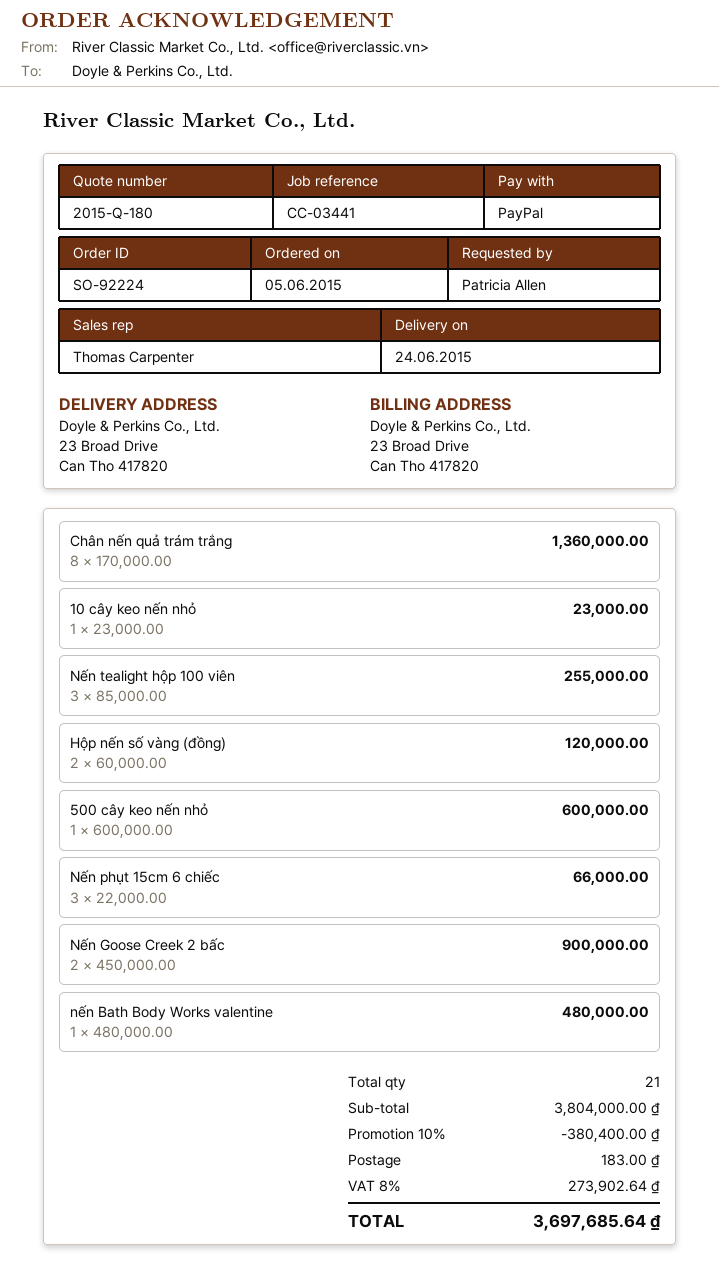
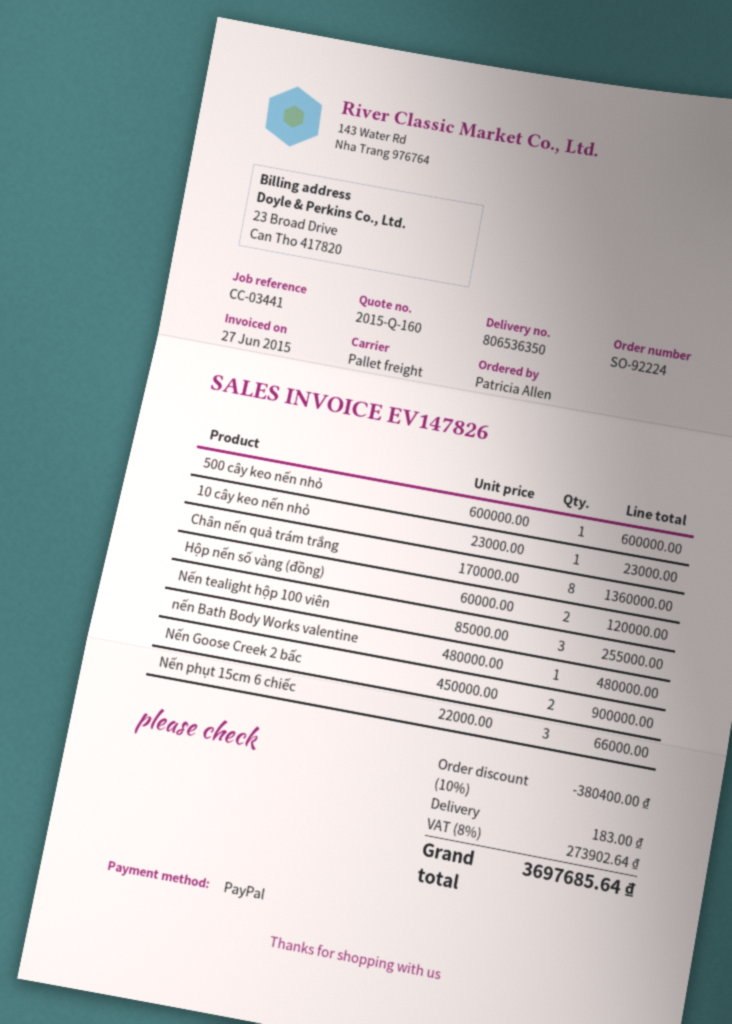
quote number: 2015-Q-180 -> 2015-Q-160

